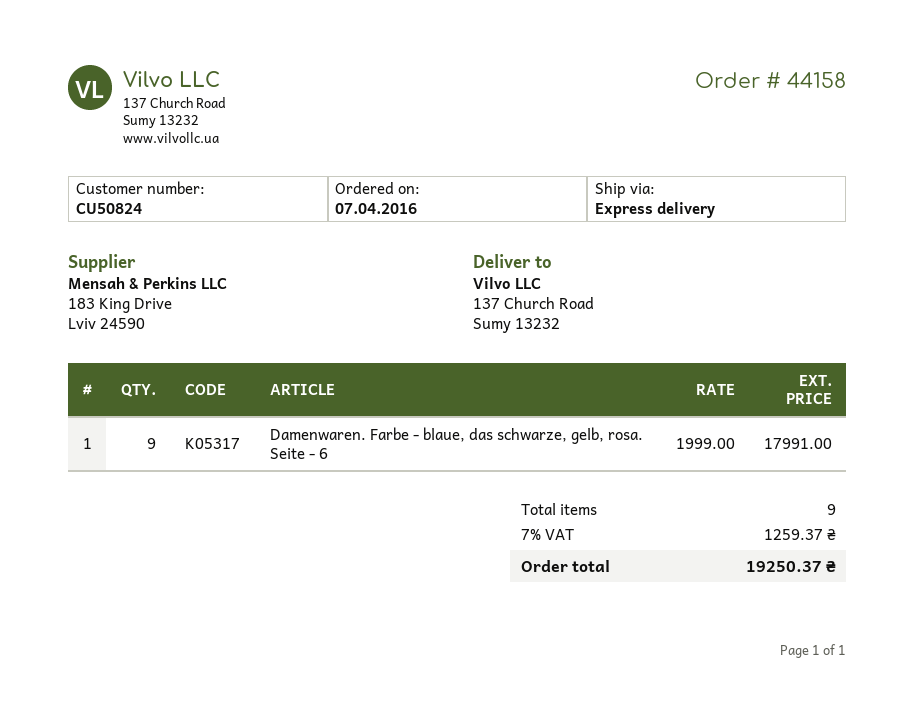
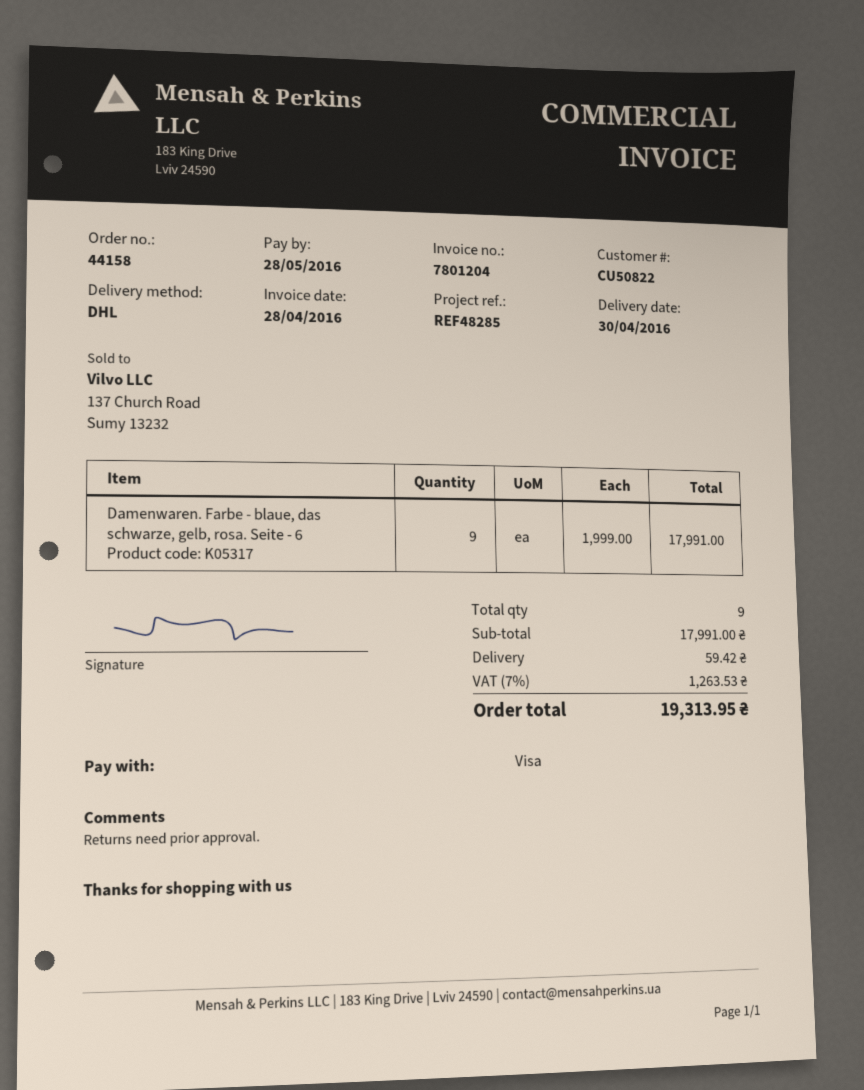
customer number: CU50824 -> CU50822
shipping method: express -> DHL
shipping: none -> 59.42
tax: 7% = 1259.37 -> 7% = 1263.53
total: 19250.37 -> 19313.95

